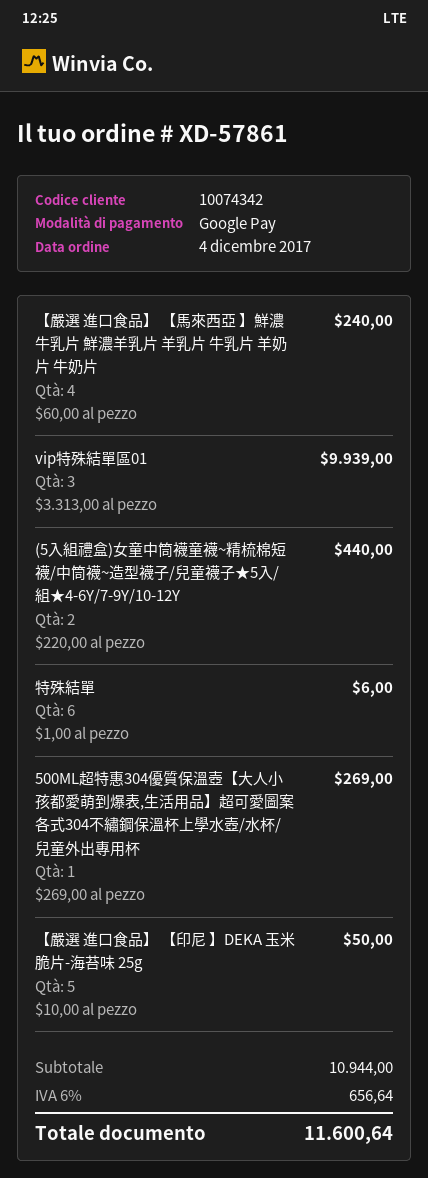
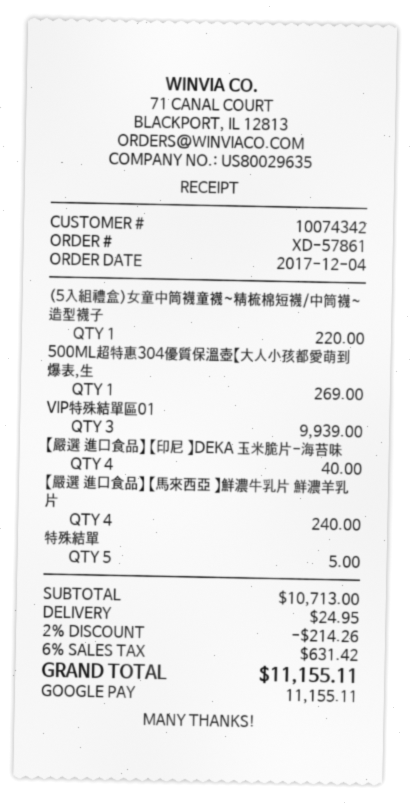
(5入組禮盒)女童中筒襪童襪~精梳棉短襪/中筒襪~造型襪子/兒童襪子★5入/組★4-6Y/7-9Y/10-12Y: 2 for 440.00 -> 1 for 220.00
特殊結單: 6 for 6.00 -> 5 for 5.00
【嚴選 進口食品】 【印尼 】DEKA 玉米脆片-海苔味 25g: 5 for 50.00 -> 4 for 40.00
subtotal: 10944.00 -> 10713.00
discount: none -> 2% = 214.26
shipping: none -> 24.95
tax: 6% = 656.64 -> 6% = 631.42
total: 11600.64 -> 11155.11

